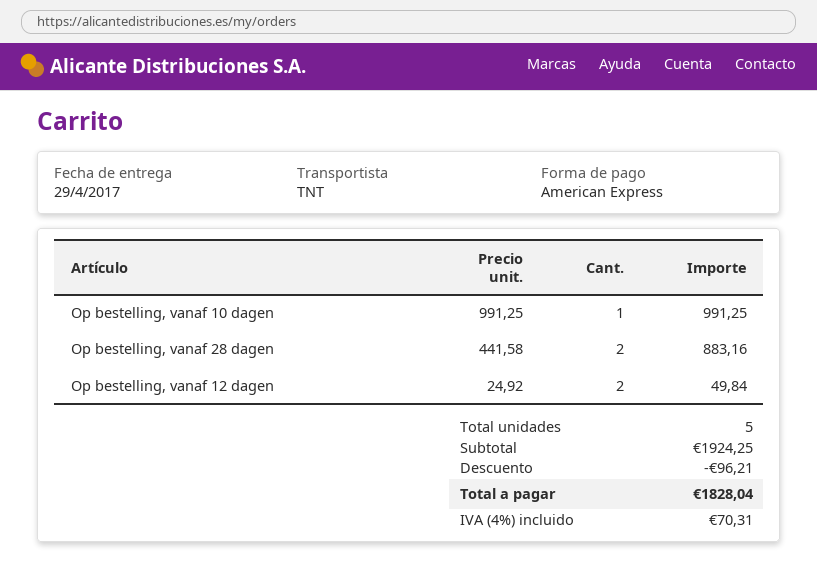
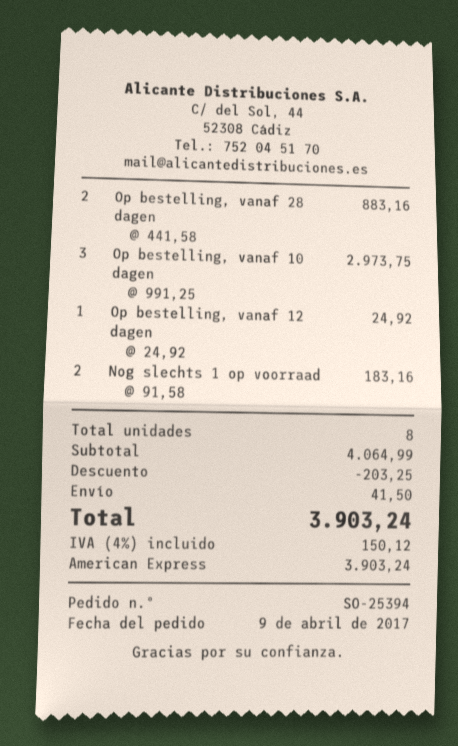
Op bestelling, vanaf 10 dagen: 1 x 991.25 = 991.25 -> 3 x 991.25 = 2973.75
Op bestelling, vanaf 12 dagen: 2 x 24.92 = 49.84 -> 1 x 24.92 = 24.92
Nog slechts 1 op voorraad: none -> 2 x 91.58 = 183.16
total quantity: 5 -> 8
subtotal: 1924.25 -> 4064.99
discount: 96.21 -> 203.25
shipping: none -> 41.50
tax: 4% = 70.31 -> 4% = 150.12
total: 1828.04 -> 3903.24

